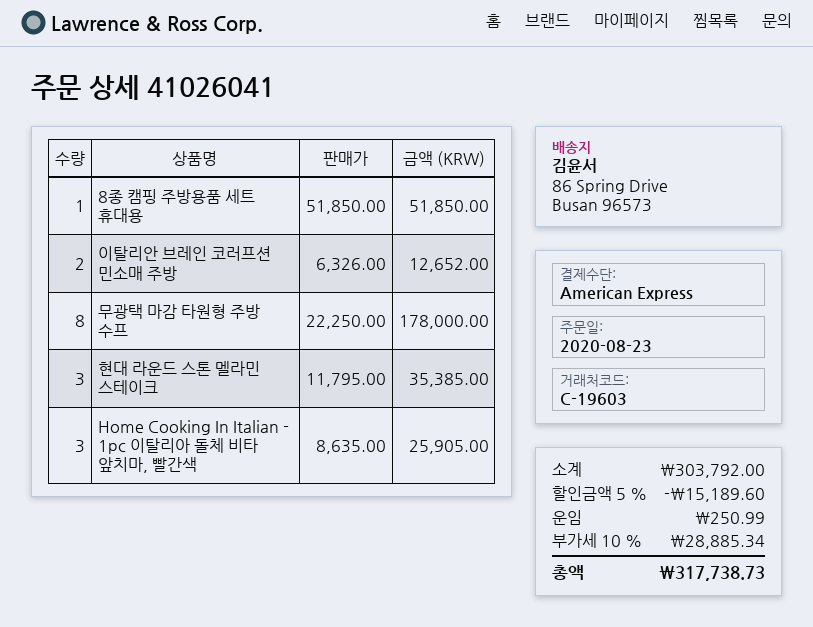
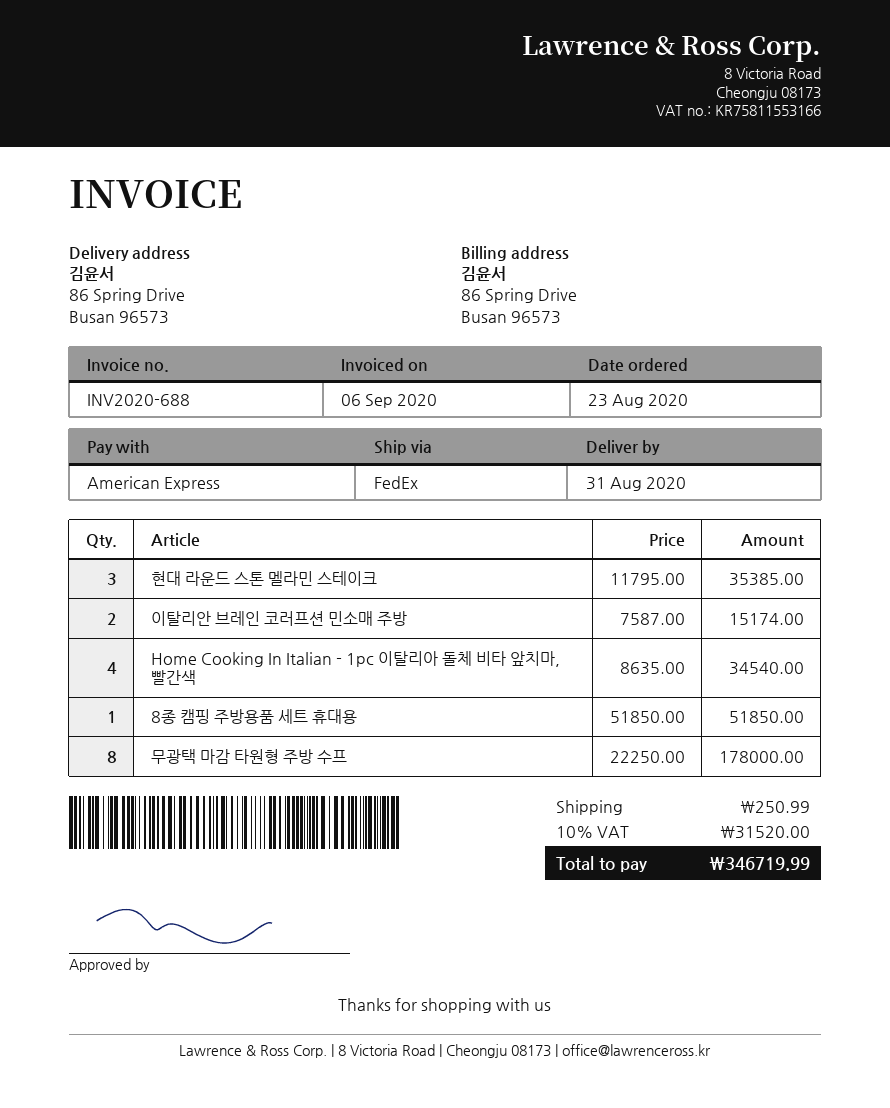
이탈리안 브레인 코러프션 민소매 주방: 2 x 6326.00 = 12652.00 -> 2 x 7587.00 = 15174.00
Home Cooking In Italian - 1pc 이탈리아 돌체 비타 앞치마, 빨간색: 3 x 8635.00 = 25905.00 -> 4 x 8635.00 = 34540.00
discount: 5% = 15189.60 -> none
tax: 10% = 28885.34 -> 10% = 31520.00
total: 317738.73 -> 346719.99

